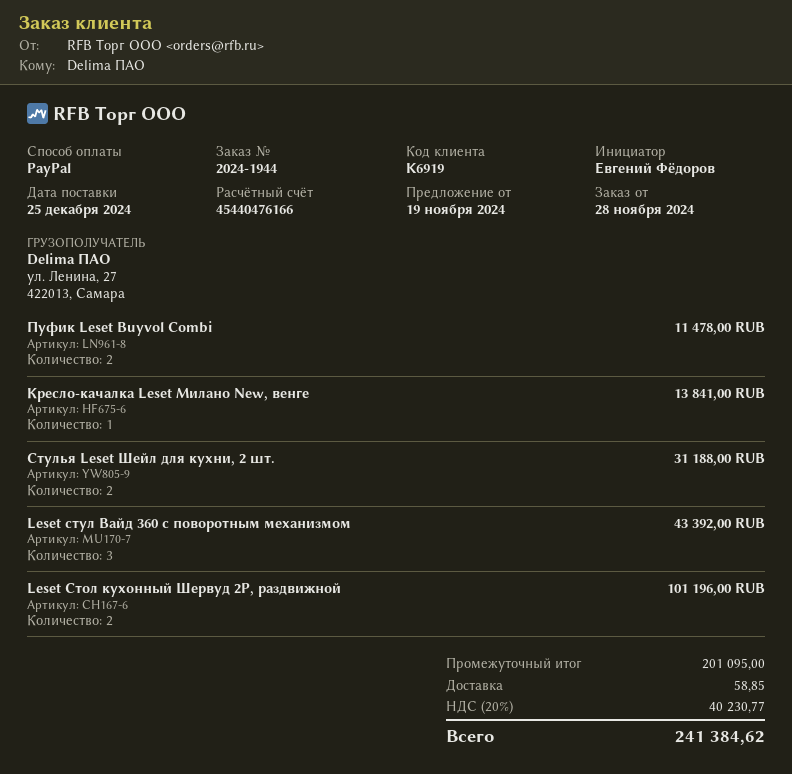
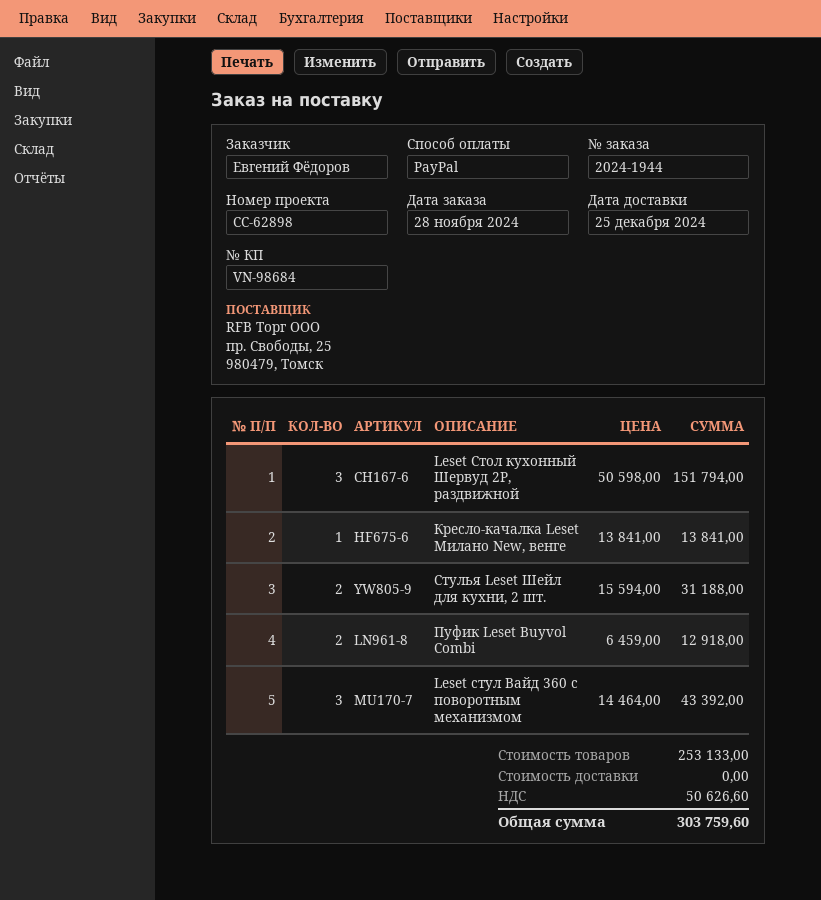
Пуфик Leset Buyvol Combi: 2 for 11478.00 -> 2 for 12918.00
Leset Стол кухонный Шервуд 2Р, раздвижной: 2 for 101196.00 -> 3 for 151794.00
subtotal: 201095.00 -> 253133.00
shipping: 58.85 -> 0.00
tax: 40230.77 -> 50626.60
total: 241384.62 -> 303759.60

